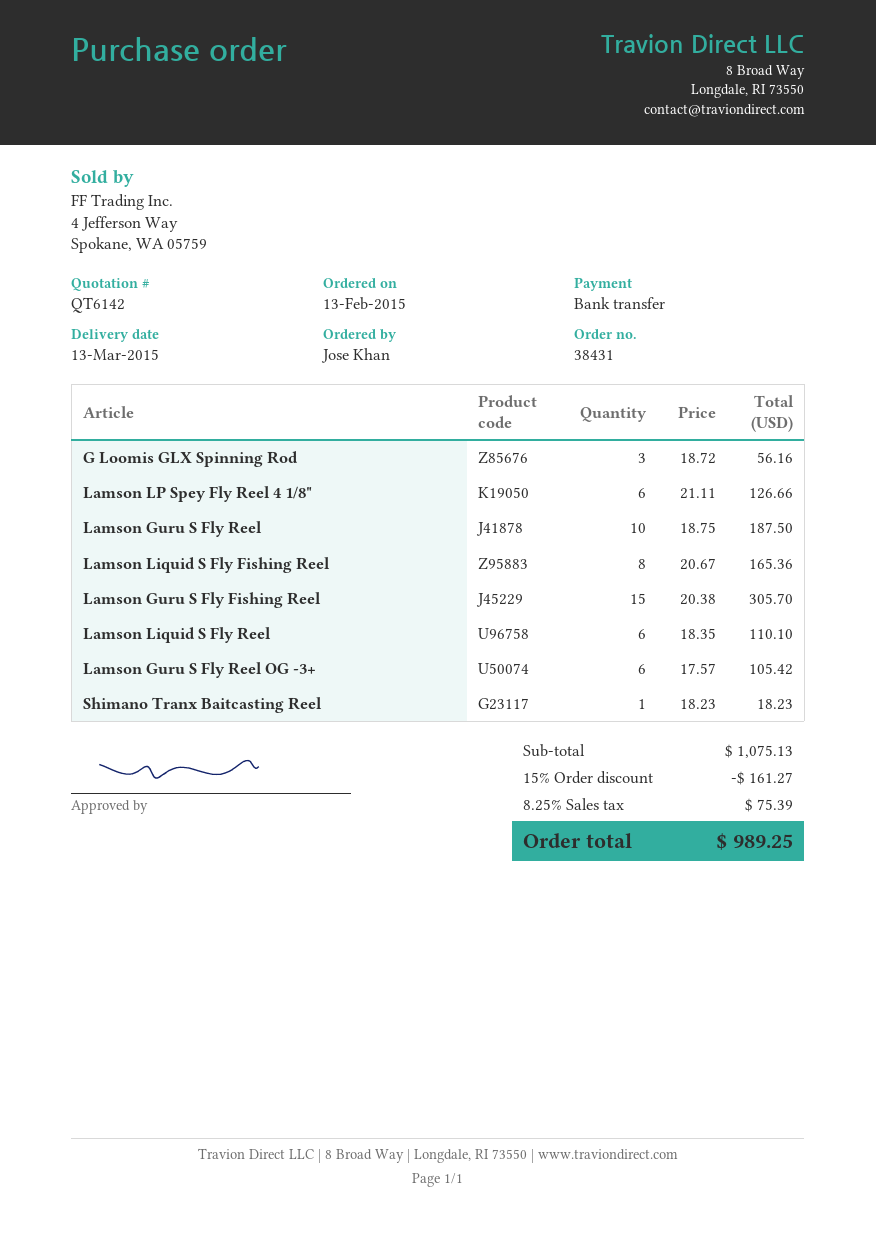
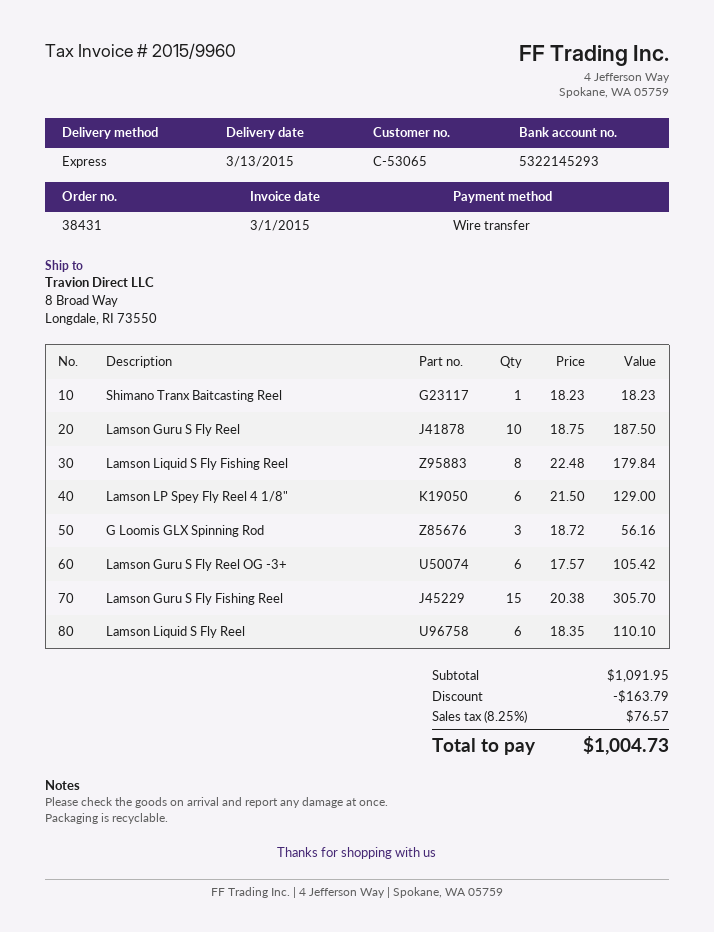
Lamson LP Spey Fly Reel 4 1/8": 6 x 21.11 = 126.66 -> 6 x 21.50 = 129.00
Lamson Liquid S Fly Fishing Reel: 8 x 20.67 = 165.36 -> 8 x 22.48 = 179.84
subtotal: 1075.13 -> 1091.95
discount: 161.27 -> 163.79
tax: 8.25% = 75.39 -> 8.25% = 76.57
total: 989.25 -> 1004.73

